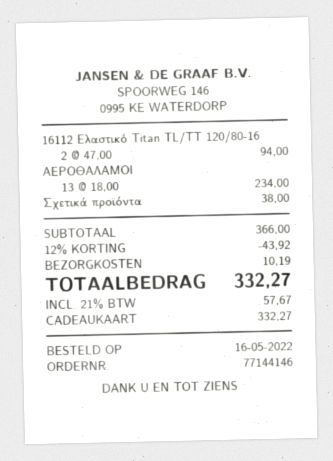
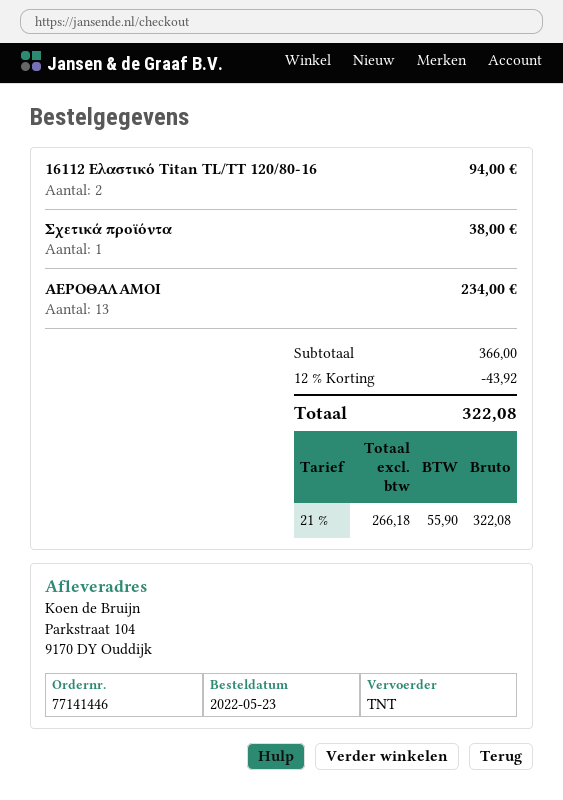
order number: 77144146 -> 77141446
order date: 2022-05-16 -> 2022-05-23
shipping: 10.19 -> none
tax: 21% = 57.67 -> 21% = 55.90
total: 332.27 -> 322.08

